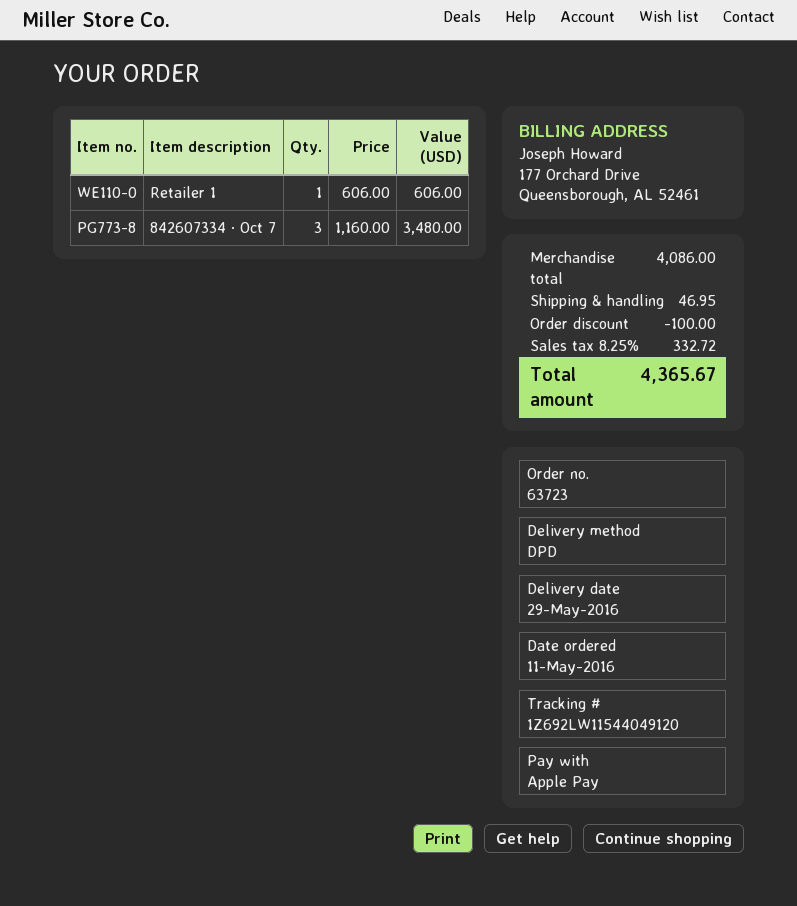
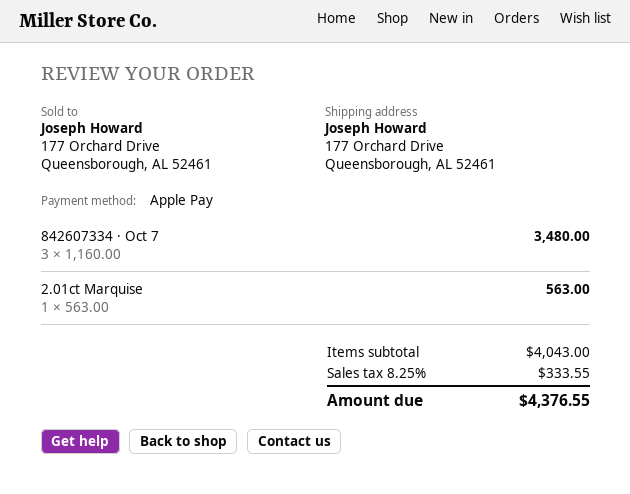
Retailer 1: 1 x 606.00 = 606.00 -> none
2.01ct Marquise: none -> 1 x 563.00 = 563.00
subtotal: 4086.00 -> 4043.00
discount: 100.00 -> none
shipping: 46.95 -> none
tax: 8.25% = 332.72 -> 8.25% = 333.55
total: 4365.67 -> 4376.55

